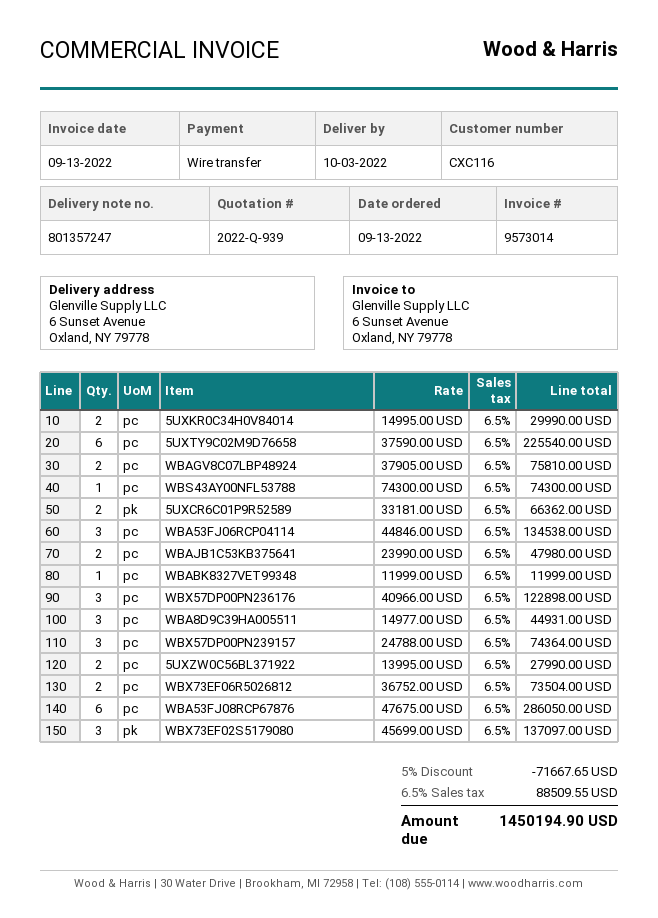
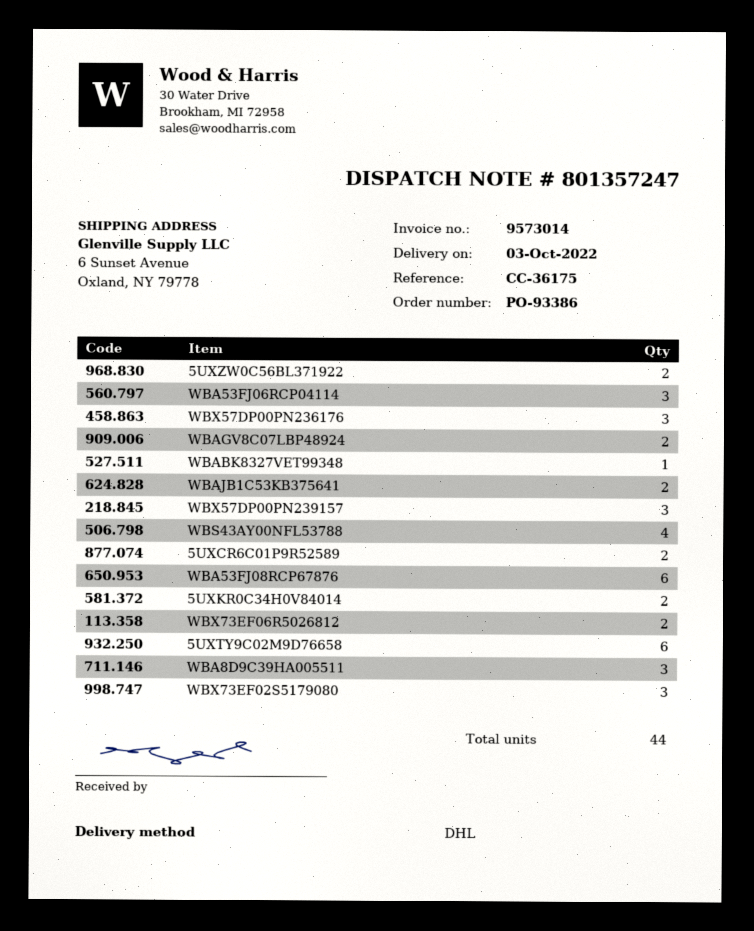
WBS43AY00NFL53788: 1 -> 4

